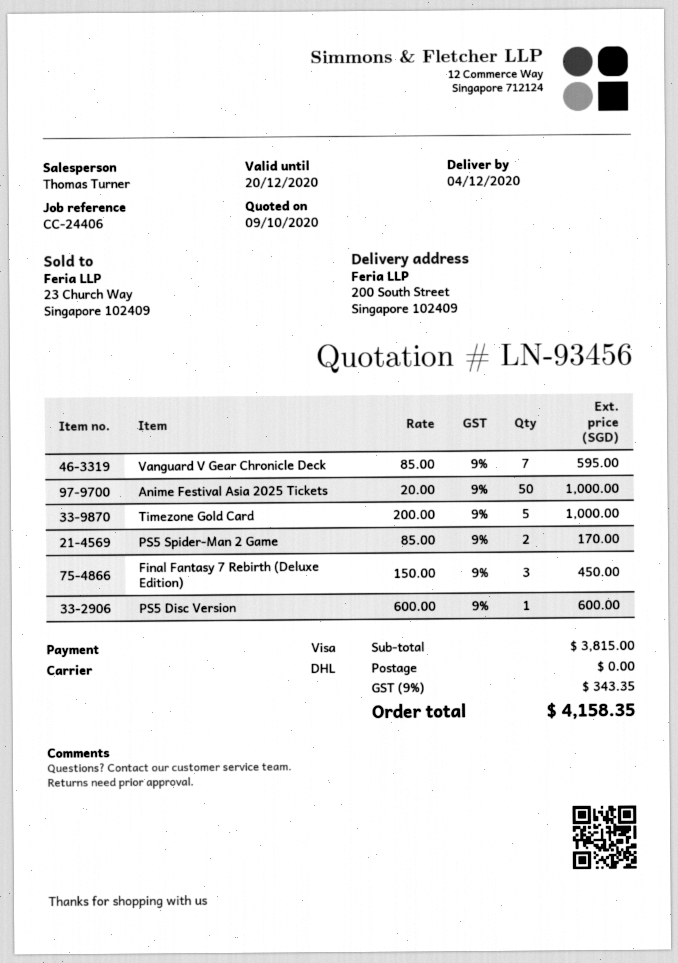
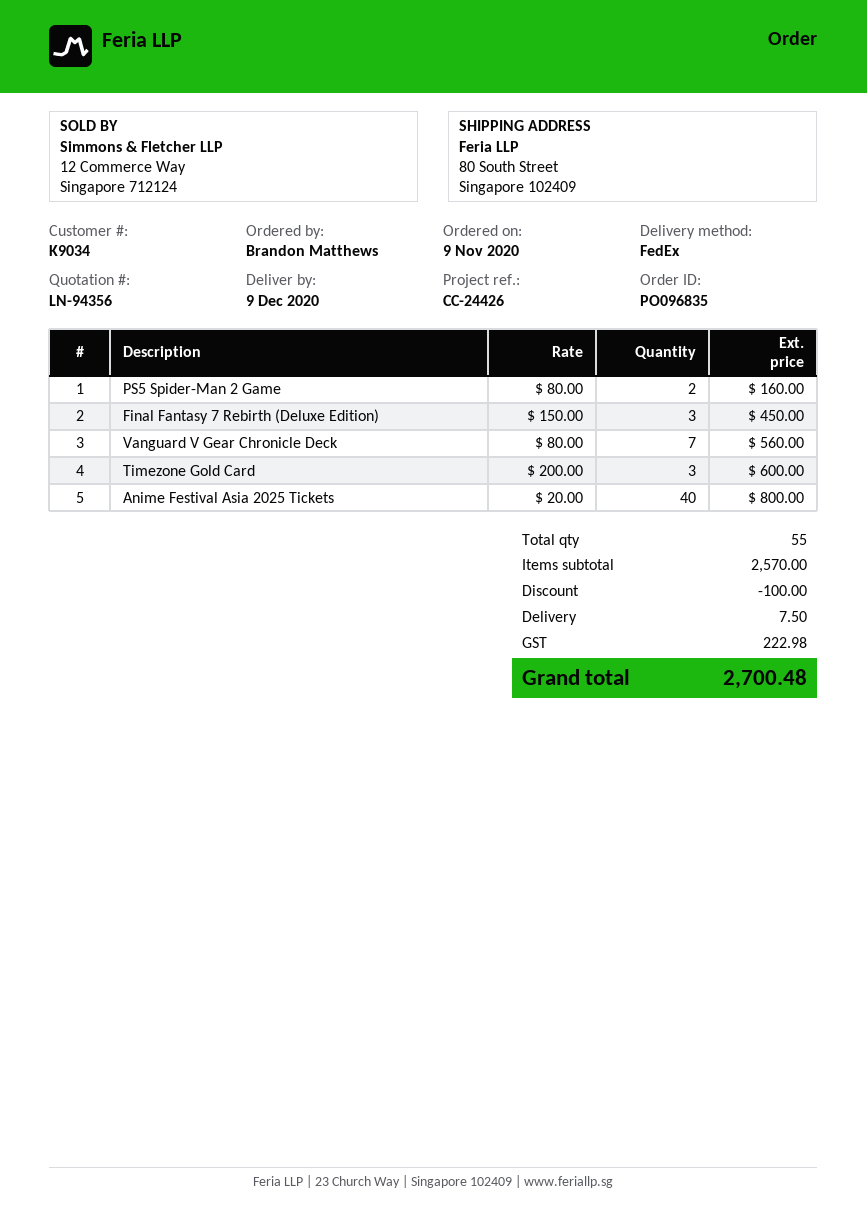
quote number: LN-93456 -> LN-94356
delivery date: 2020-12-04 -> 2020-12-09
reference: CC-24406 -> CC-24426
shipping method: DHL -> FedEx
ship to: 200 South Street, Singapore 102409 -> 80 South Street, Singapore 102409
Vanguard V Gear Chronicle Deck: 7 x 85.00 = 595.00 -> 7 x 80.00 = 560.00
Anime Festival Asia 2025 Tickets: 50 x 20.00 = 1000.00 -> 40 x 20.00 = 800.00
Timezone Gold Card: 5 x 200.00 = 1000.00 -> 3 x 200.00 = 600.00
PS5 Spider-Man 2 Game: 2 x 85.00 = 170.00 -> 2 x 80.00 = 160.00
PS5 Disc Version: 1 x 600.00 = 600.00 -> none
subtotal: 3815.00 -> 2570.00
discount: none -> 100.00
shipping: 0.00 -> 7.50
tax: 343.35 -> 222.98
total: 4158.35 -> 2700.48

